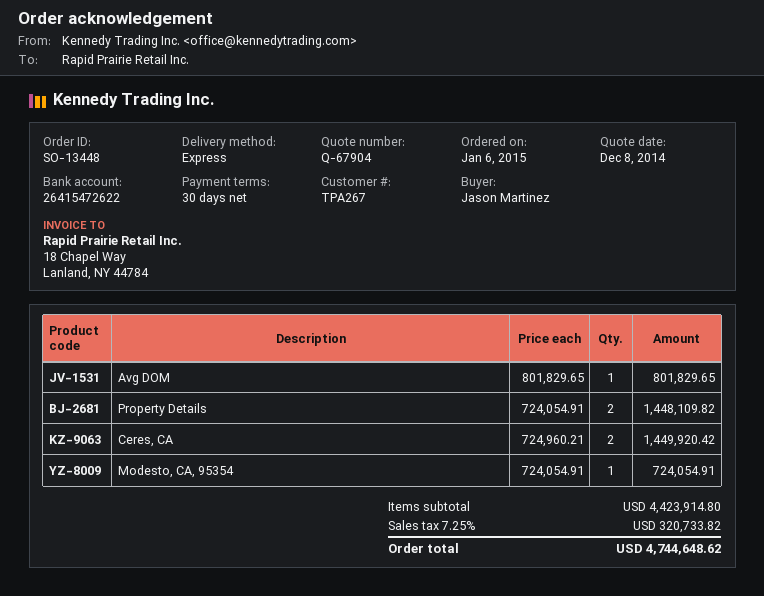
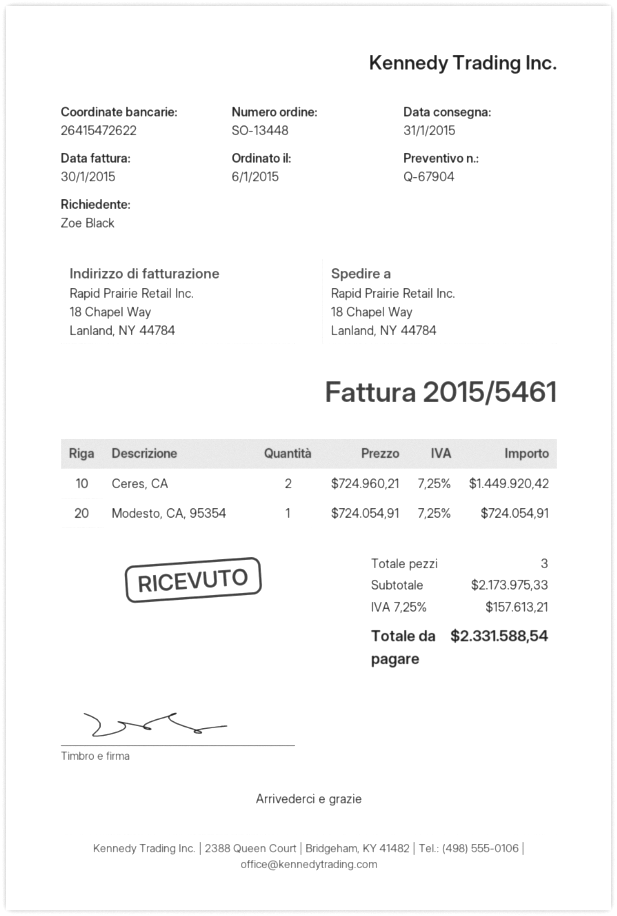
ordered by: Jason Martinez -> Zoe Black
Avg DOM: 1 x 801829.65 = 801829.65 -> none
Property Details: 2 x 724054.91 = 1448109.82 -> none
subtotal: 4423914.80 -> 2173975.33
tax: 7.25% = 320733.82 -> 7.25% = 157613.21
total: 4744648.62 -> 2331588.54

